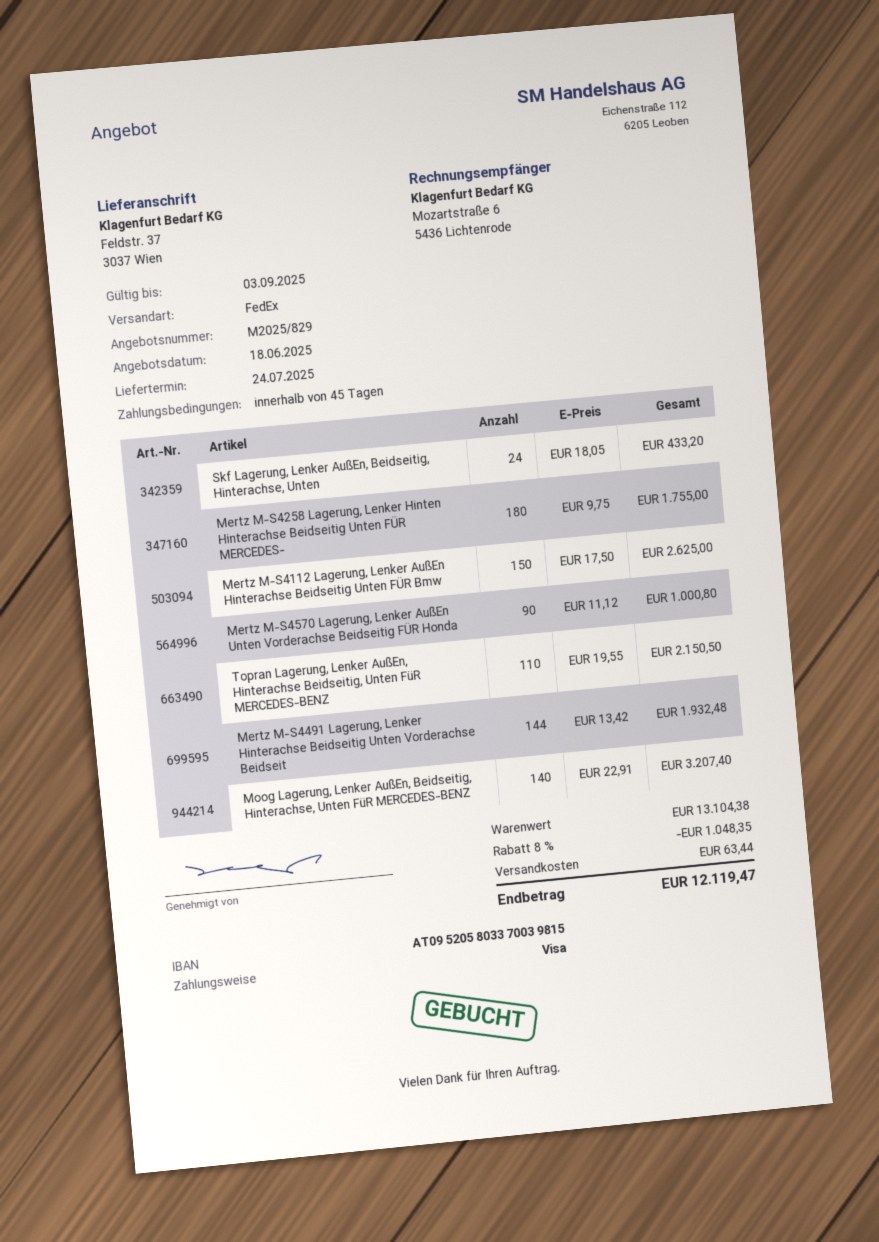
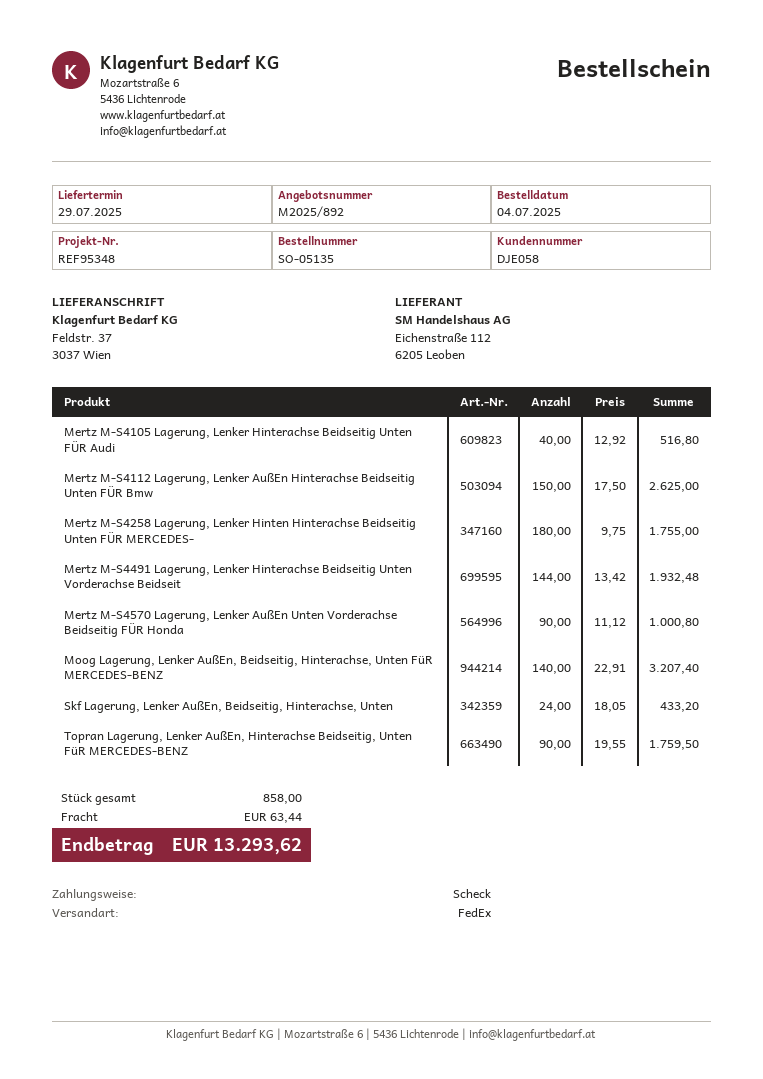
quote number: M2025/829 -> M2025/892
delivery date: 2025-07-24 -> 2025-07-29
payment method: Visa -> cheque
Topran Lagerung, Lenker AußEn, Hinterachse Beidseitig, Unten FüR MERCEDES-BENZ: 110 x 19.55 = 2150.50 -> 90 x 19.55 = 1759.50
Mertz M-S4105 Lagerung, Lenker Hinterachse Beidseitig Unten FÜR Audi: none -> 40 x 12.92 = 516.80
discount: 8% = 1048.35 -> none
total: 12119.47 -> 13293.62

